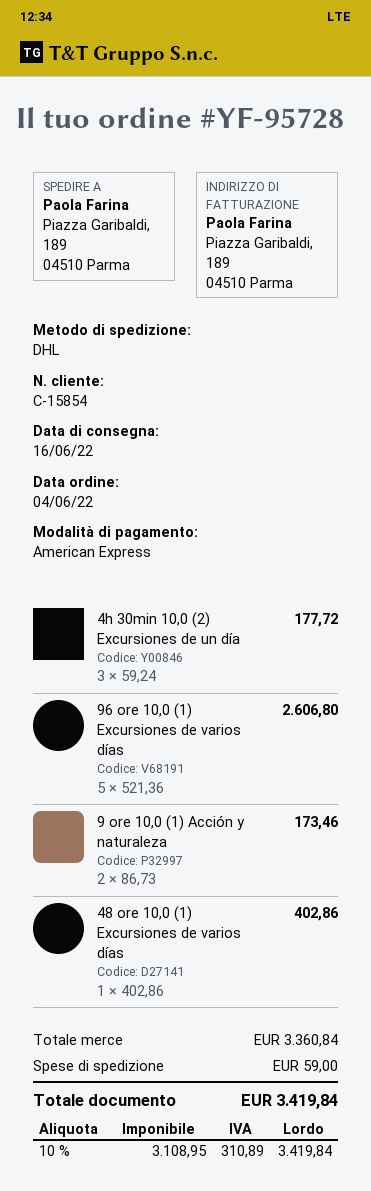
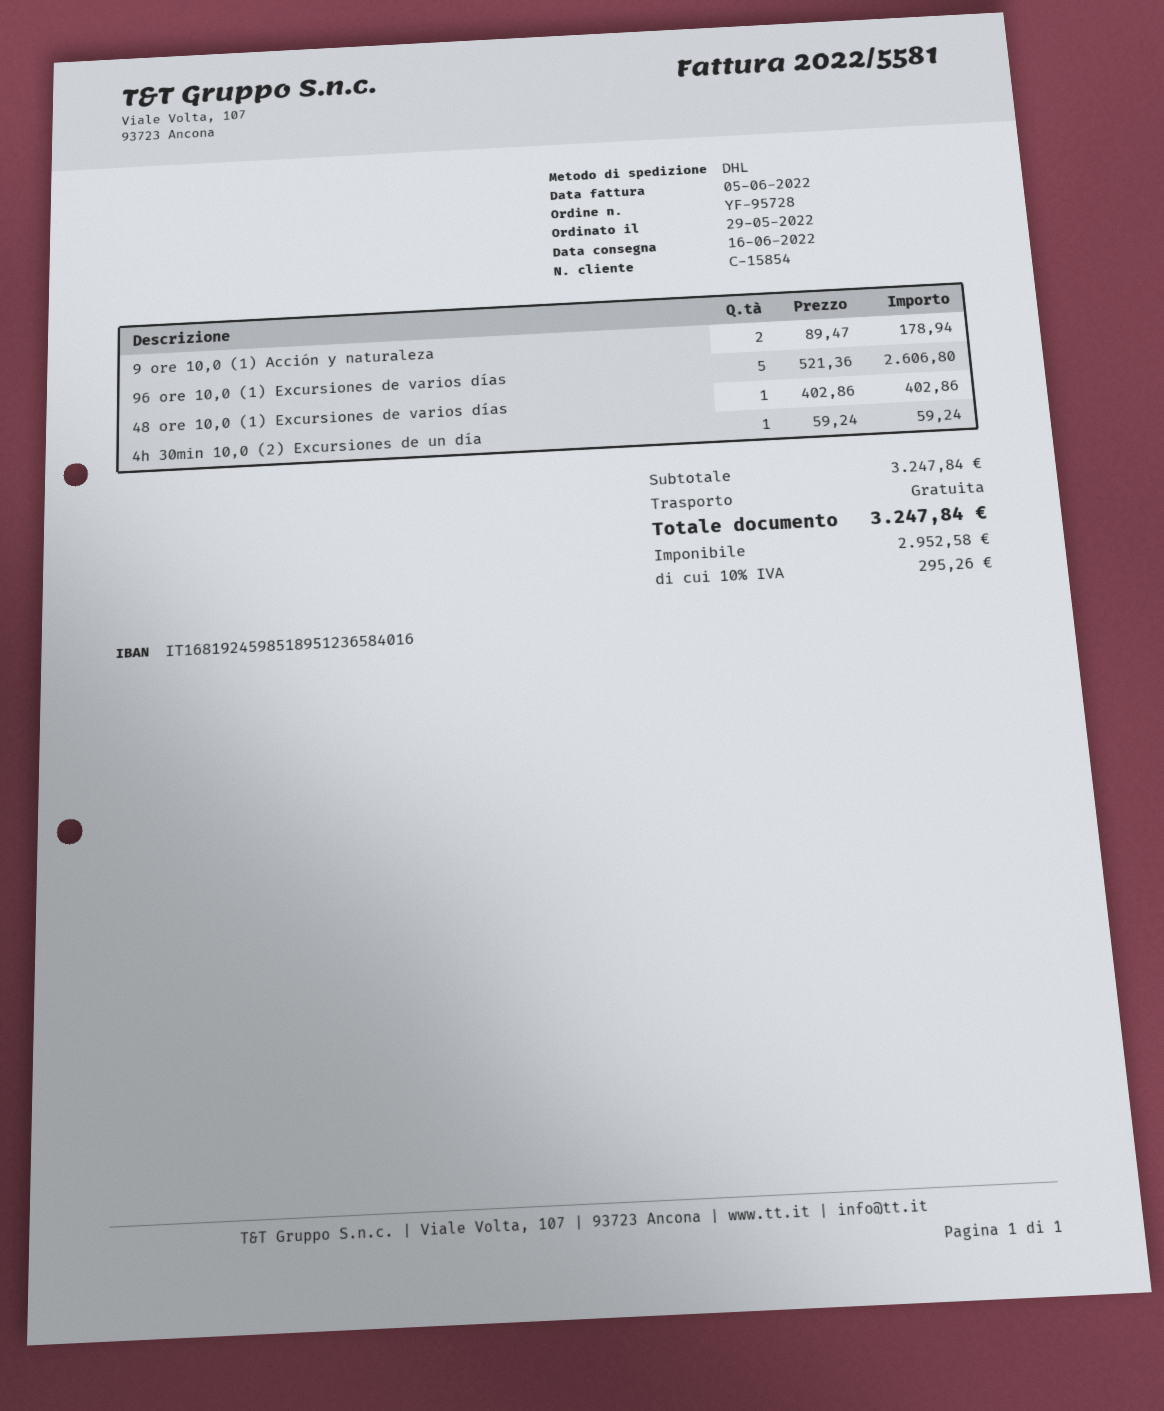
order date: 2022-06-04 -> 2022-05-29
4h 30min 10,0 (2) Excursiones de un día: 3 x 59.24 = 177.72 -> 1 x 59.24 = 59.24
9 ore 10,0 (1) Acción y naturaleza: 2 x 86.73 = 173.46 -> 2 x 89.47 = 178.94
subtotal: 3360.84 -> 3247.84
shipping: 59.00 -> 0.00
net: 3108.95 -> 2952.58
tax: 10% = 310.89 -> 10% = 295.26
total: 3419.84 -> 3247.84

